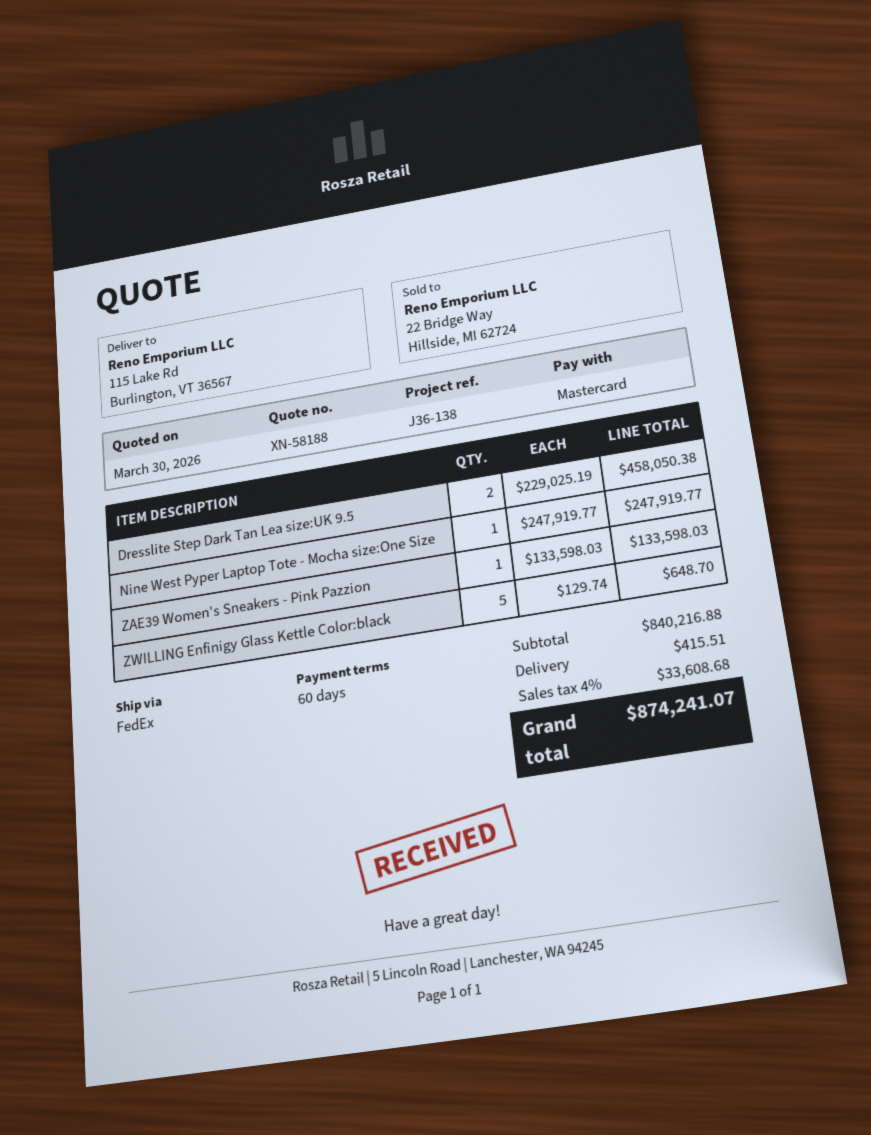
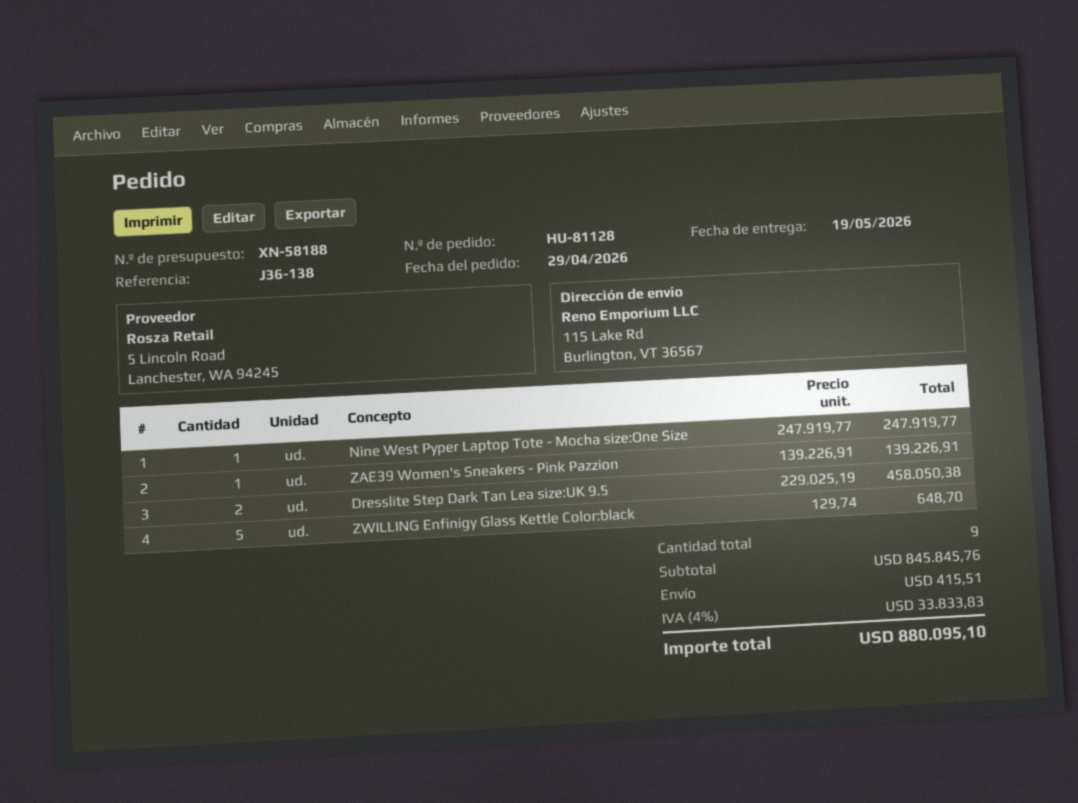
ZAE39 Women's Sneakers - Pink Pazzion: 1 x 133598.03 = 133598.03 -> 1 x 139226.91 = 139226.91
subtotal: 840216.88 -> 845845.76
tax: 4% = 33608.68 -> 4% = 33833.83
total: 874241.07 -> 880095.10

